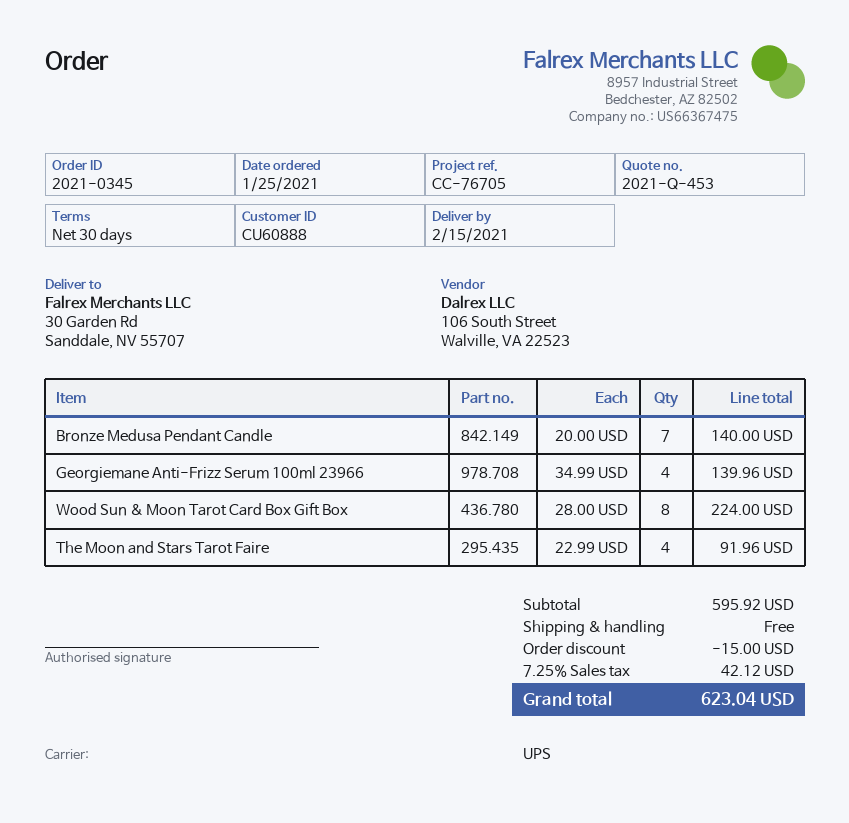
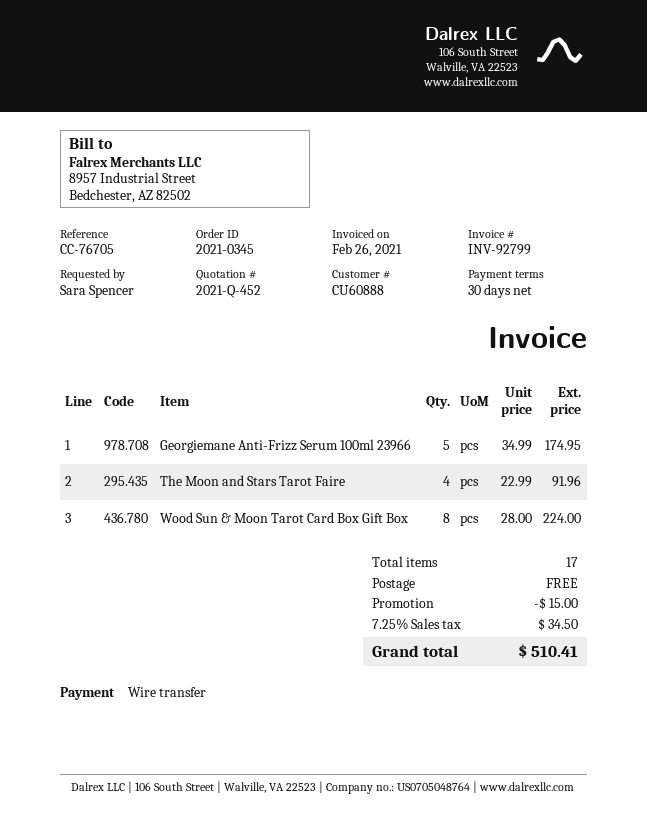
quote number: 2021-Q-453 -> 2021-Q-452
Bronze Medusa Pendant Candle: 7 x 20.00 = 140.00 -> none
Georgiemane Anti-Frizz Serum 100ml 23966: 4 x 34.99 = 139.96 -> 5 x 34.99 = 174.95
tax: 7.25% = 42.12 -> 7.25% = 34.50
total: 623.04 -> 510.41

